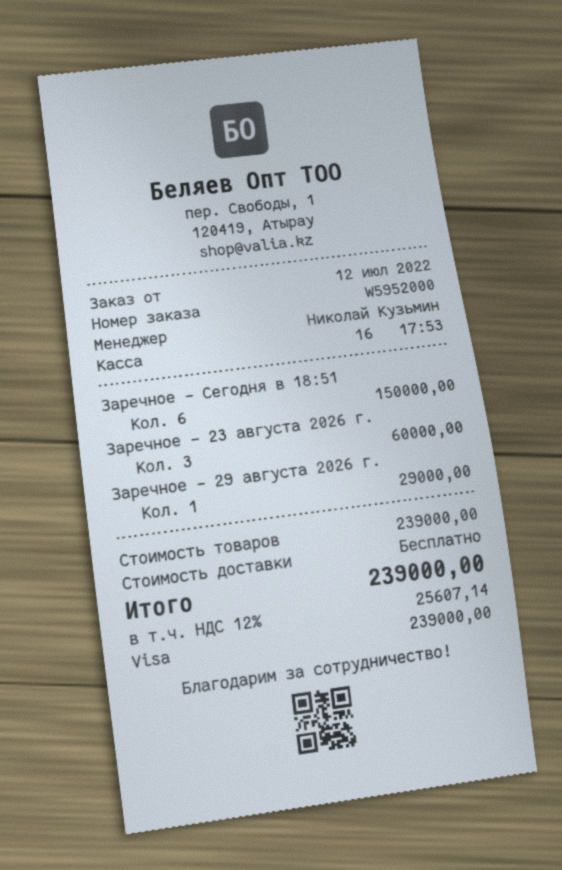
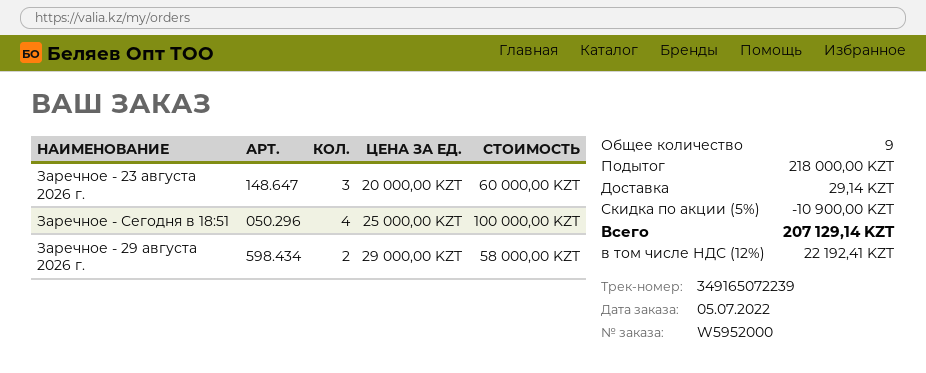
order date: 2022-07-12 -> 2022-07-05
Заречное - Сегодня в 18:51: 6 for 150000.00 -> 4 for 100000.00
Заречное - 29 августа 2026 г.: 1 for 29000.00 -> 2 for 58000.00
subtotal: 239000.00 -> 218000.00
discount: none -> 5% = 10900.00
shipping: 0.00 -> 29.14
tax: 12% = 25607.14 -> 12% = 22192.41
total: 239000.00 -> 207129.14

